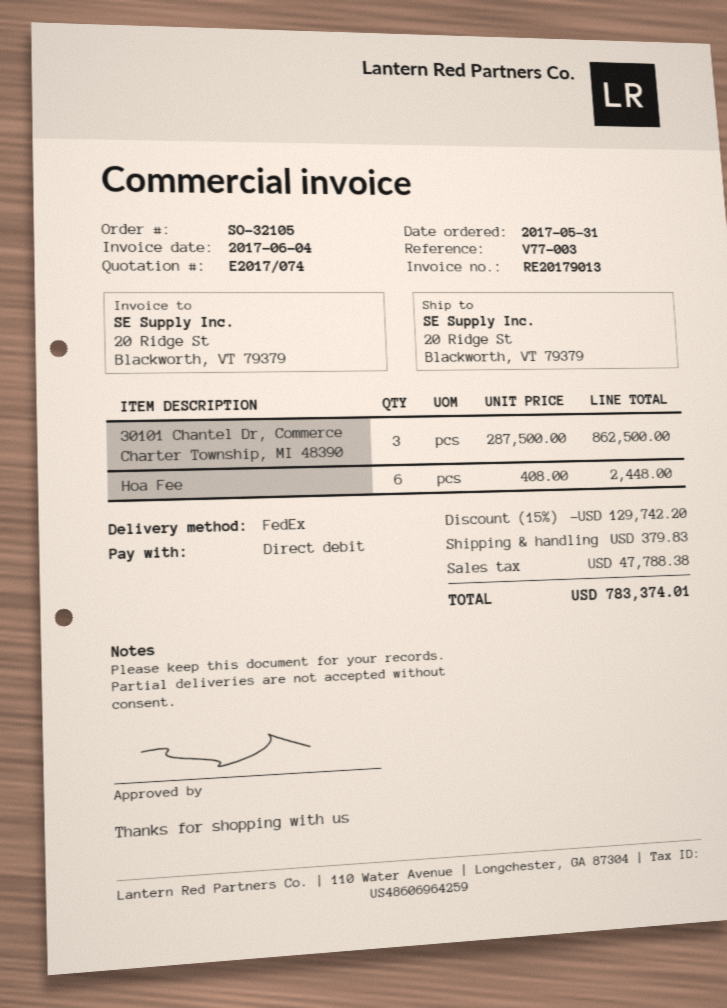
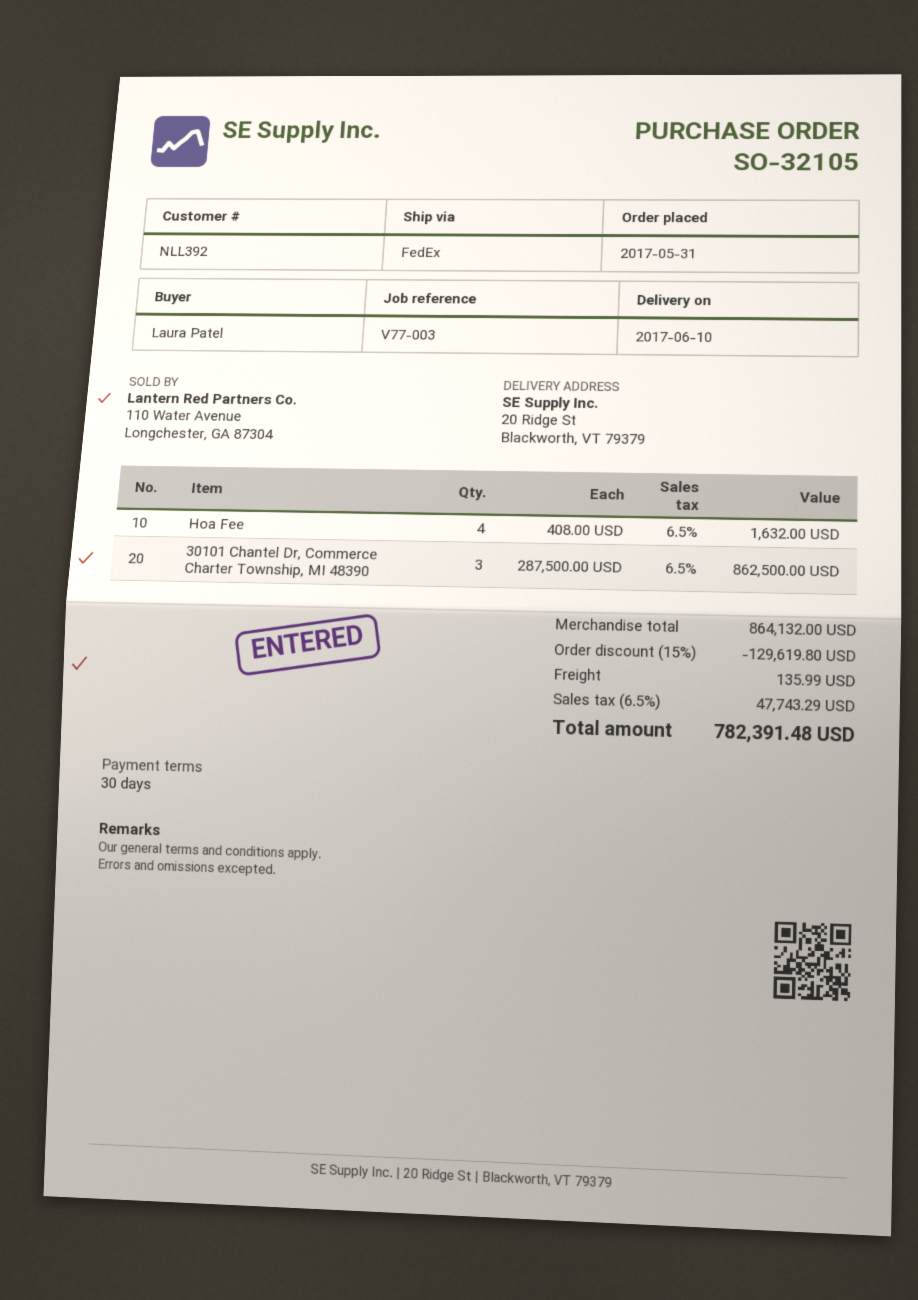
Hoa Fee: 6 x 408.00 = 2448.00 -> 4 x 408.00 = 1632.00
discount: 15% = 129742.20 -> 15% = 129619.80
shipping: 379.83 -> 135.99
tax: 47788.38 -> 47743.29
total: 783374.01 -> 782391.48

